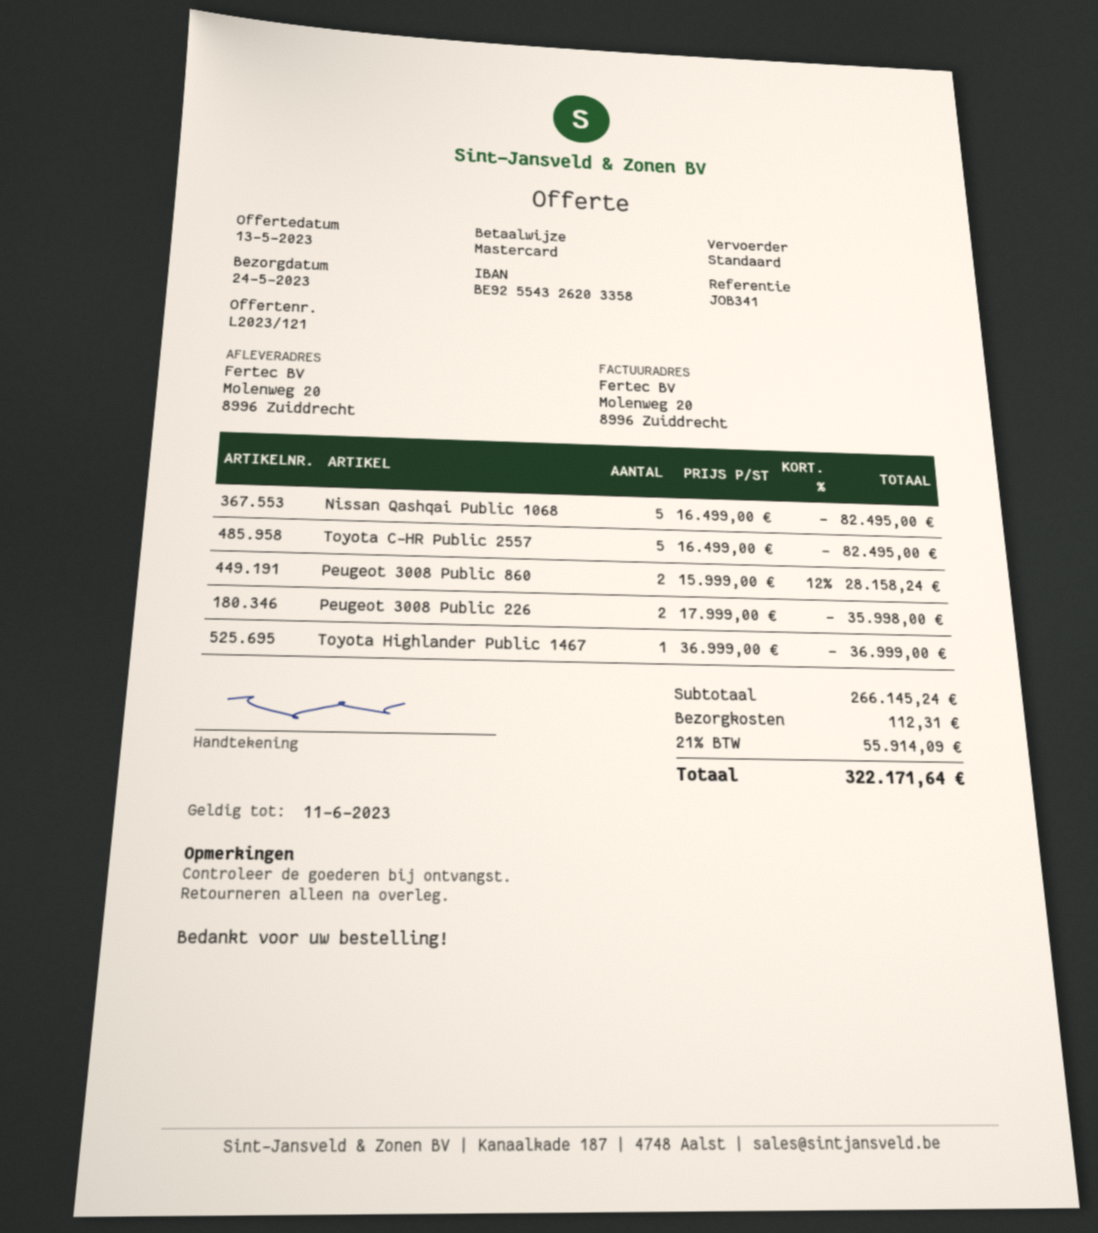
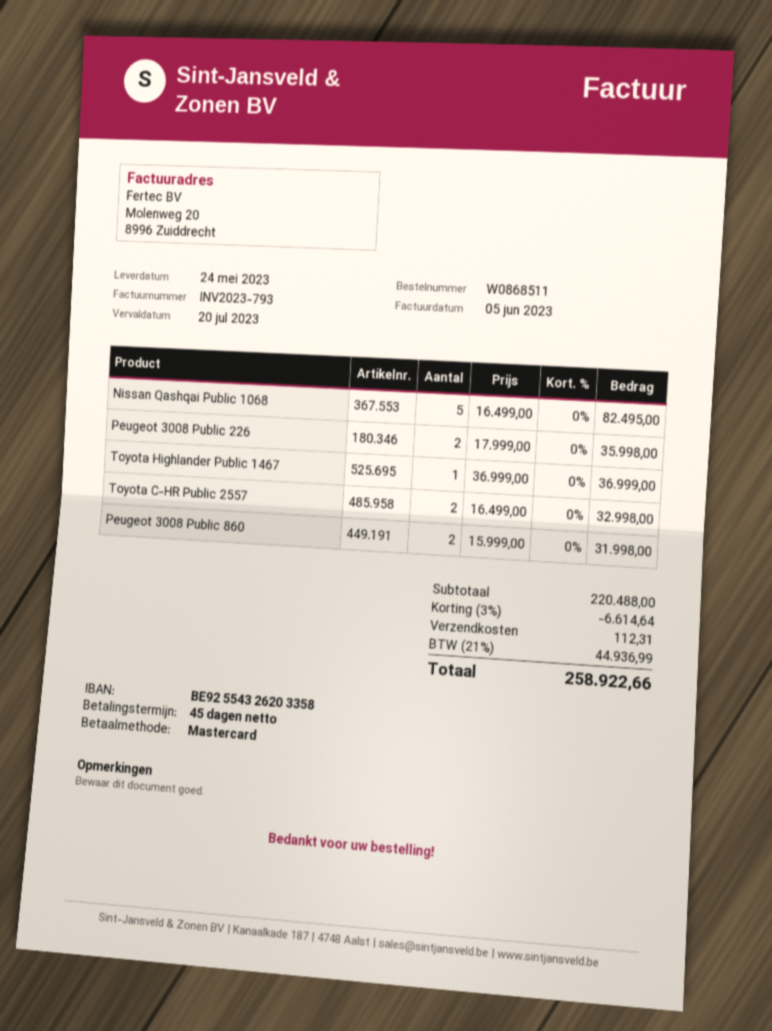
Toyota C-HR Public 2557: 5 x 16499.00 = 82495.00 -> 2 x 16499.00 = 32998.00
Peugeot 3008 Public 860: 2 x 15999.00 - 12% = 28158.24 -> 2 x 15999.00 = 31998.00
subtotal: 266145.24 -> 220488.00
discount: none -> 3% = 6614.64
tax: 21% = 55914.09 -> 21% = 44936.99
total: 322171.64 -> 258922.66

